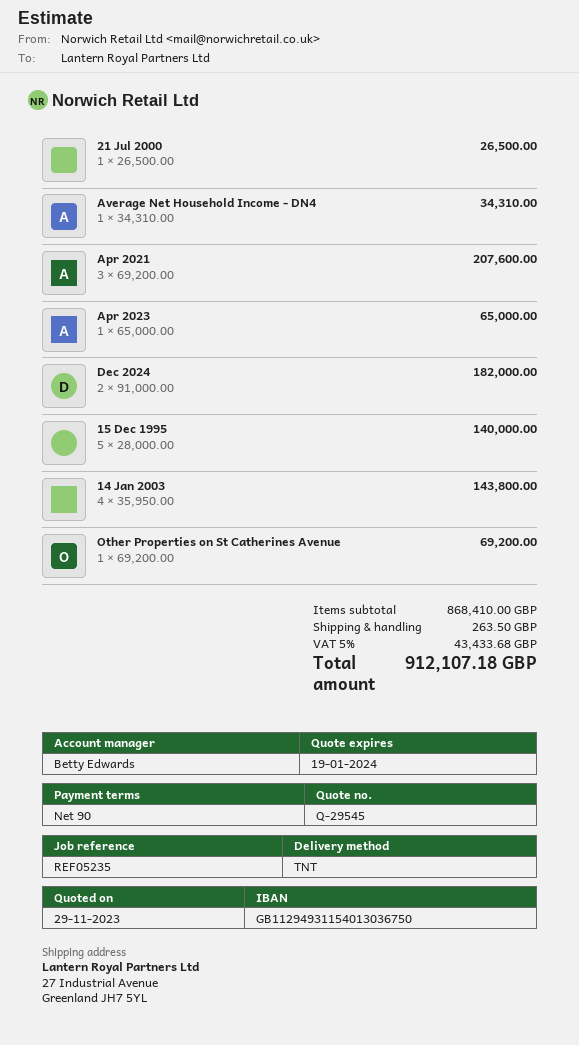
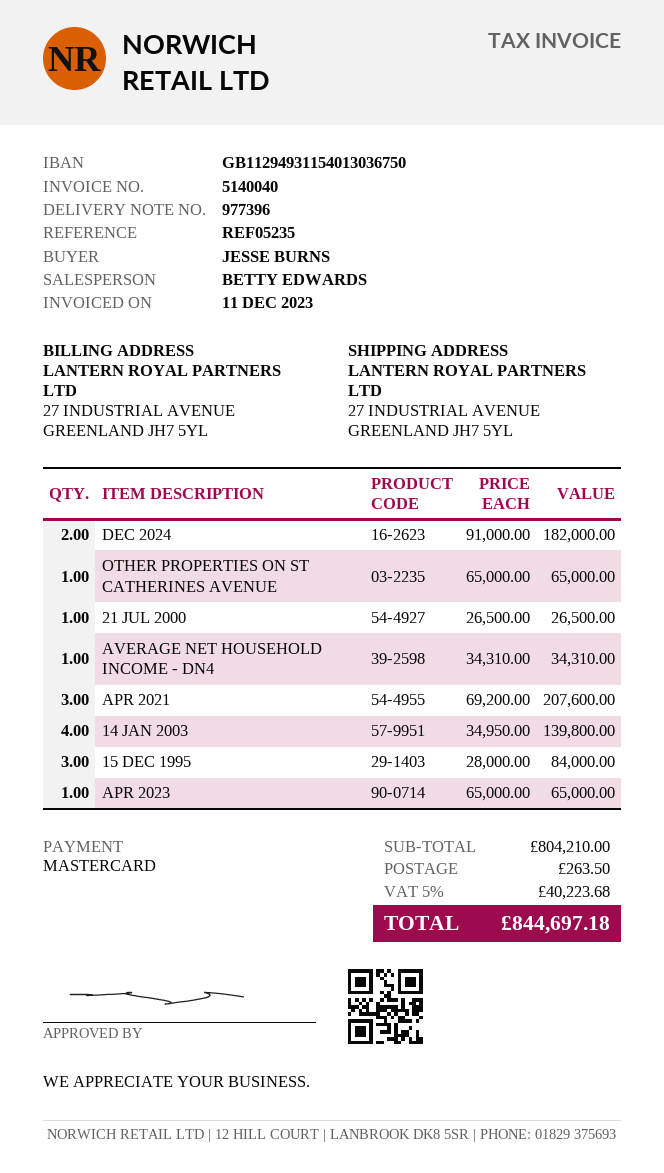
15 Dec 1995: 5 x 28000.00 = 140000.00 -> 3 x 28000.00 = 84000.00
14 Jan 2003: 4 x 35950.00 = 143800.00 -> 4 x 34950.00 = 139800.00
Other Properties on St Catherines Avenue: 1 x 69200.00 = 69200.00 -> 1 x 65000.00 = 65000.00
subtotal: 868410.00 -> 804210.00
tax: 5% = 43433.68 -> 5% = 40223.68
total: 912107.18 -> 844697.18

